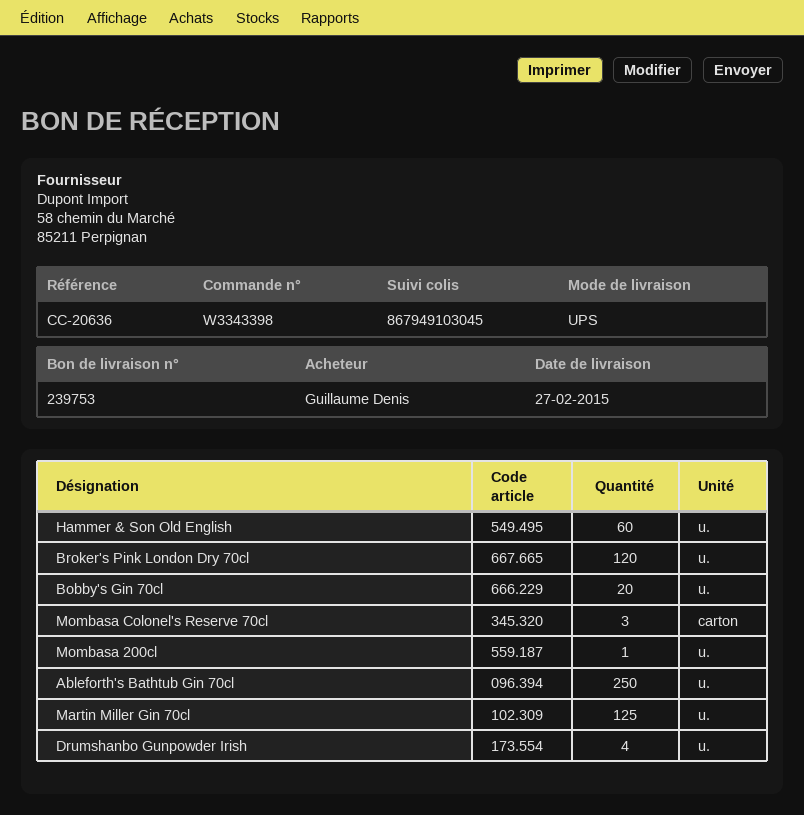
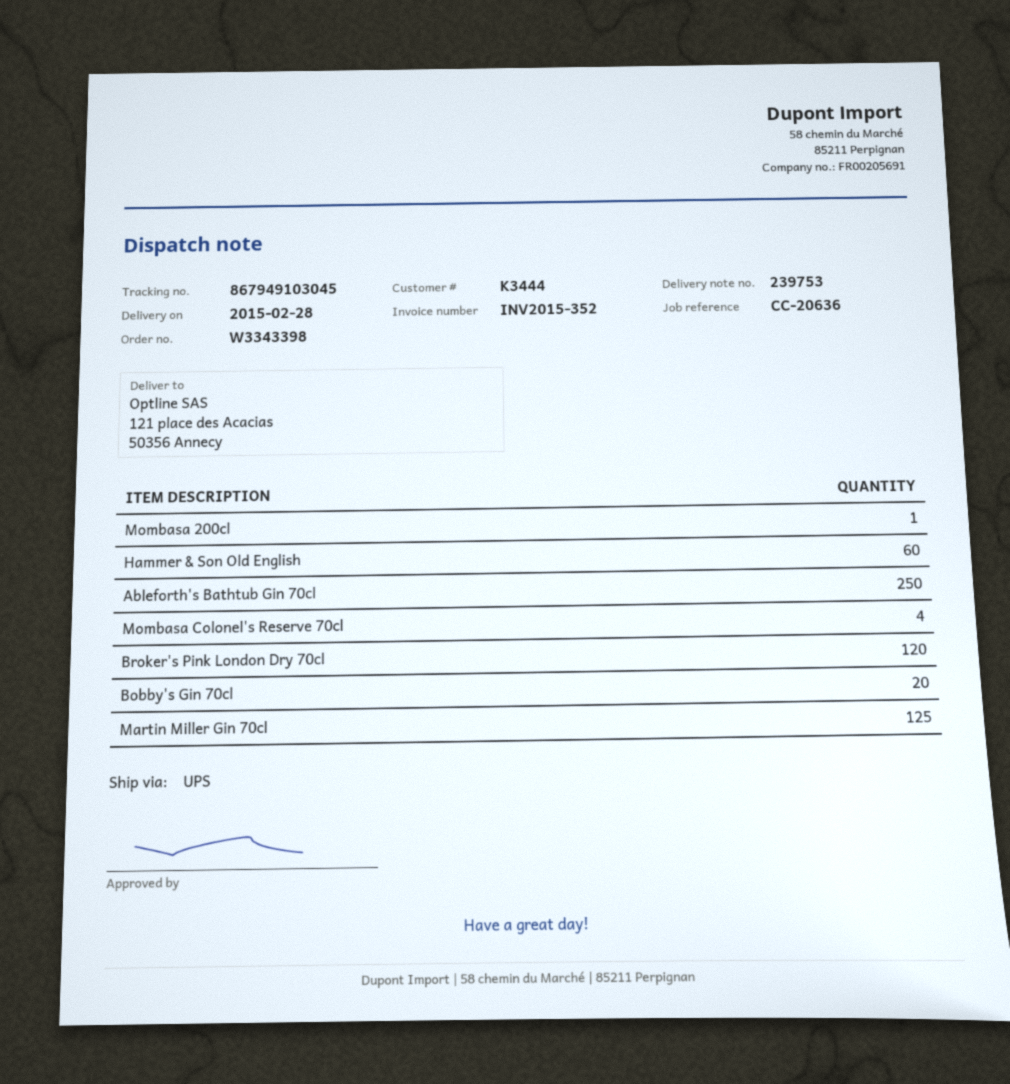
delivery date: 2015-02-27 -> 2015-02-28
Mombasa Colonel's Reserve 70cl: 3 -> 4
Drumshanbo Gunpowder Irish: 4 -> none

